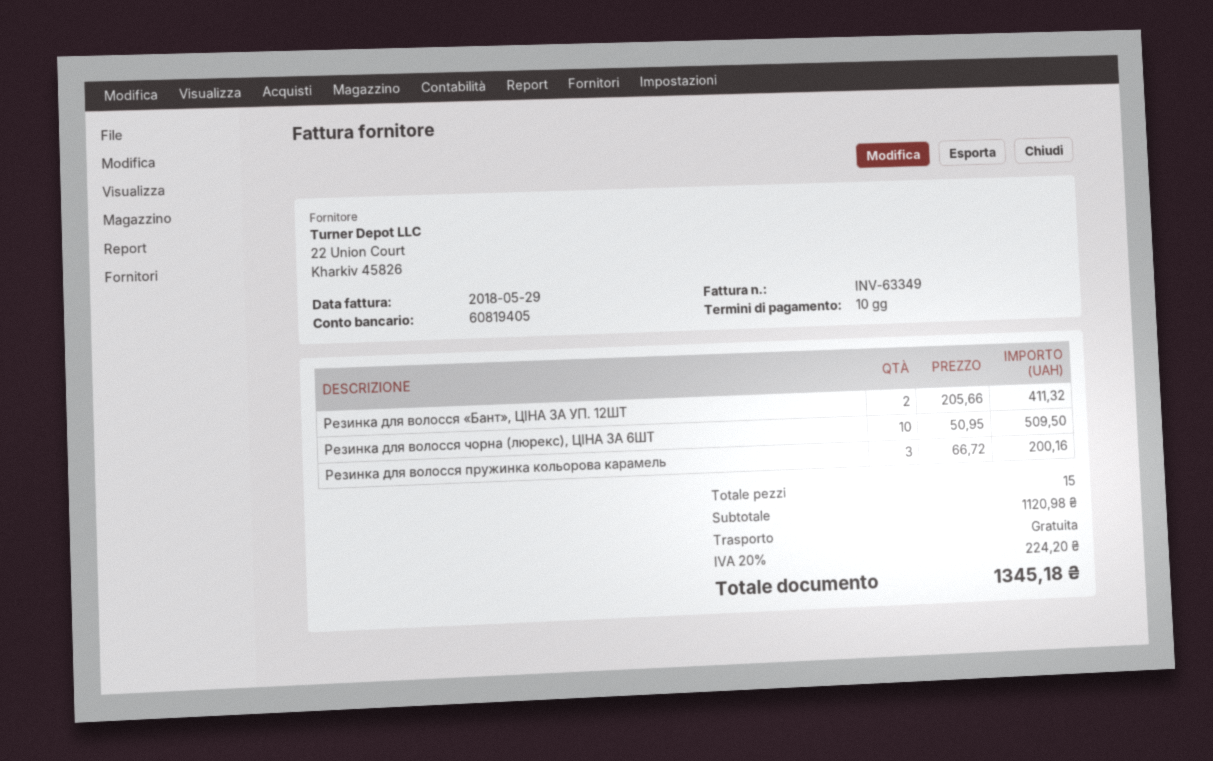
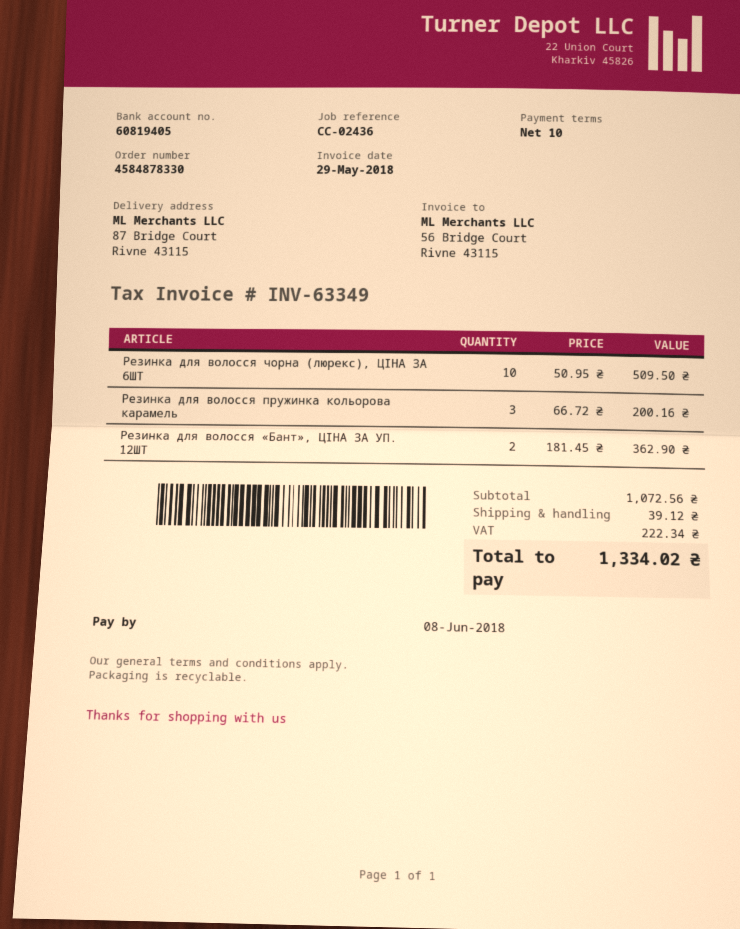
Резинка для волосся «Бант», ЦІНА ЗА УП. 12ШТ: 2 x 205.66 = 411.32 -> 2 x 181.45 = 362.90
subtotal: 1120.98 -> 1072.56
shipping: 0.00 -> 39.12
tax: 224.20 -> 222.34
total: 1345.18 -> 1334.02

